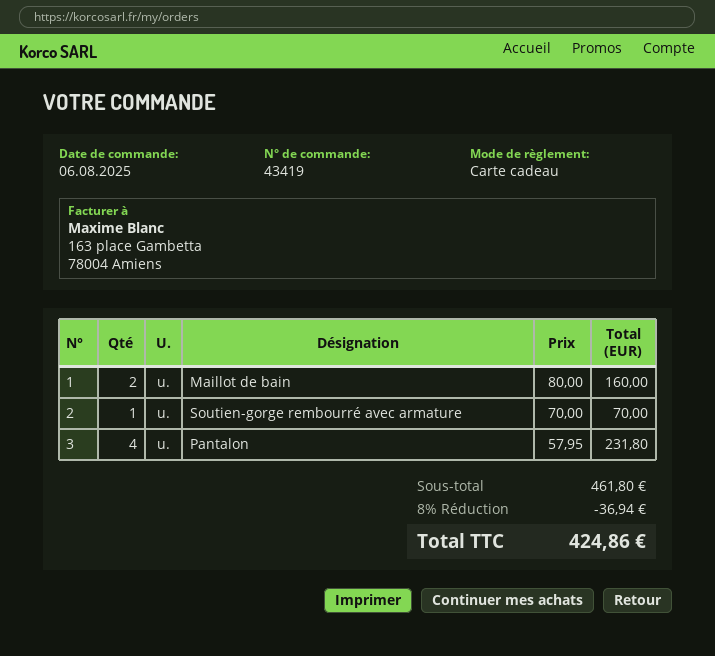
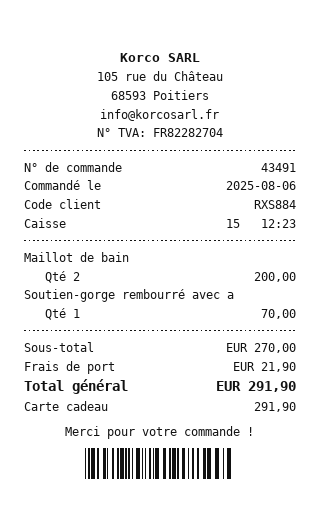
order number: 43419 -> 43491
Maillot de bain: 2 for 160.00 -> 2 for 200.00
Pantalon: 4 for 231.80 -> none
subtotal: 461.80 -> 270.00
discount: 8% = 36.94 -> none
shipping: none -> 21.90
total: 424.86 -> 291.90

